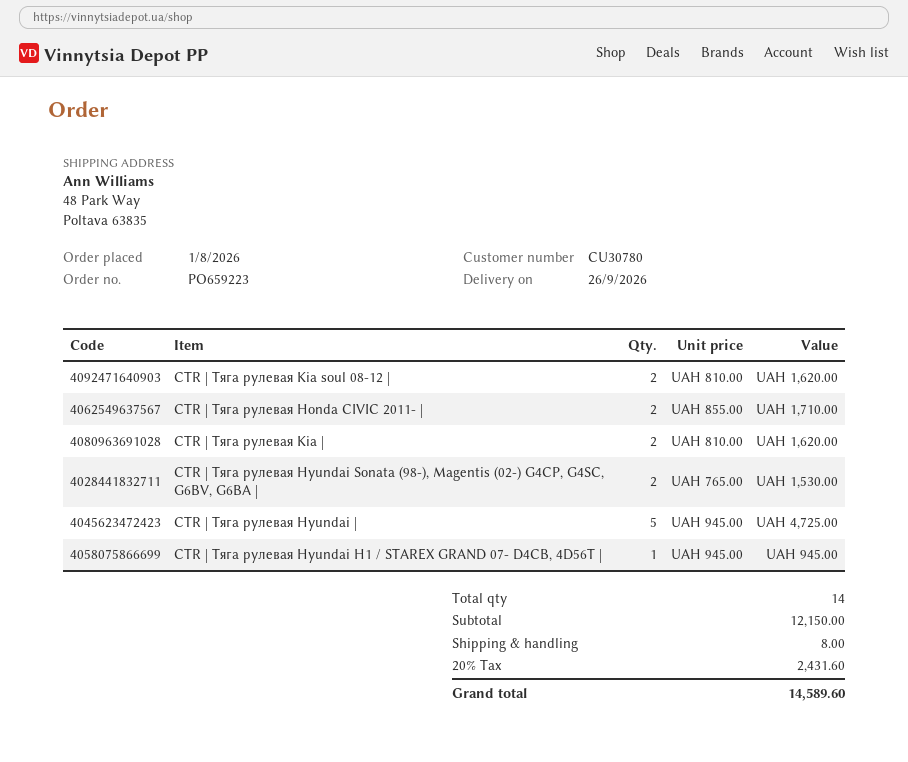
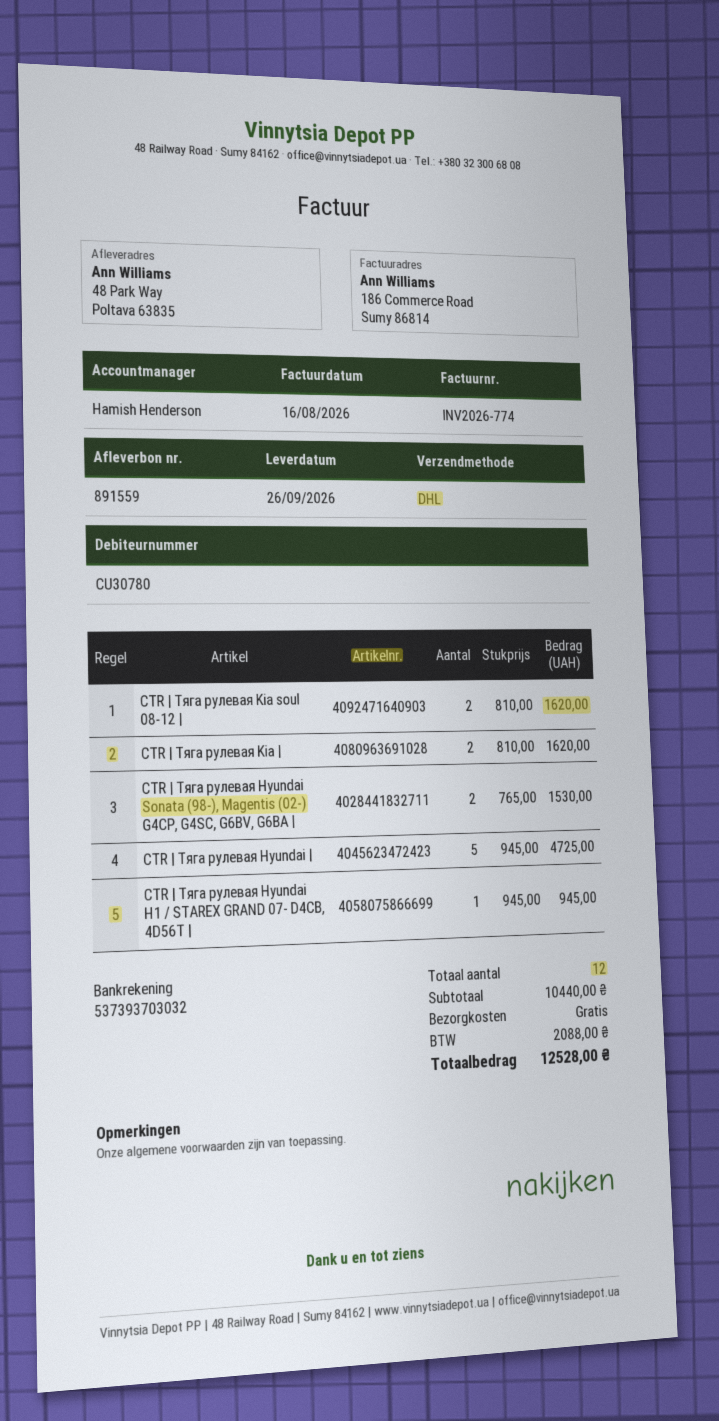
CTR | Тяга рулевая Honda CIVIC 2011- |: 2 x 855.00 = 1710.00 -> none
total quantity: 14 -> 12
subtotal: 12150.00 -> 10440.00
shipping: 8.00 -> 0.00
tax: 2431.60 -> 2088.00
total: 14589.60 -> 12528.00

